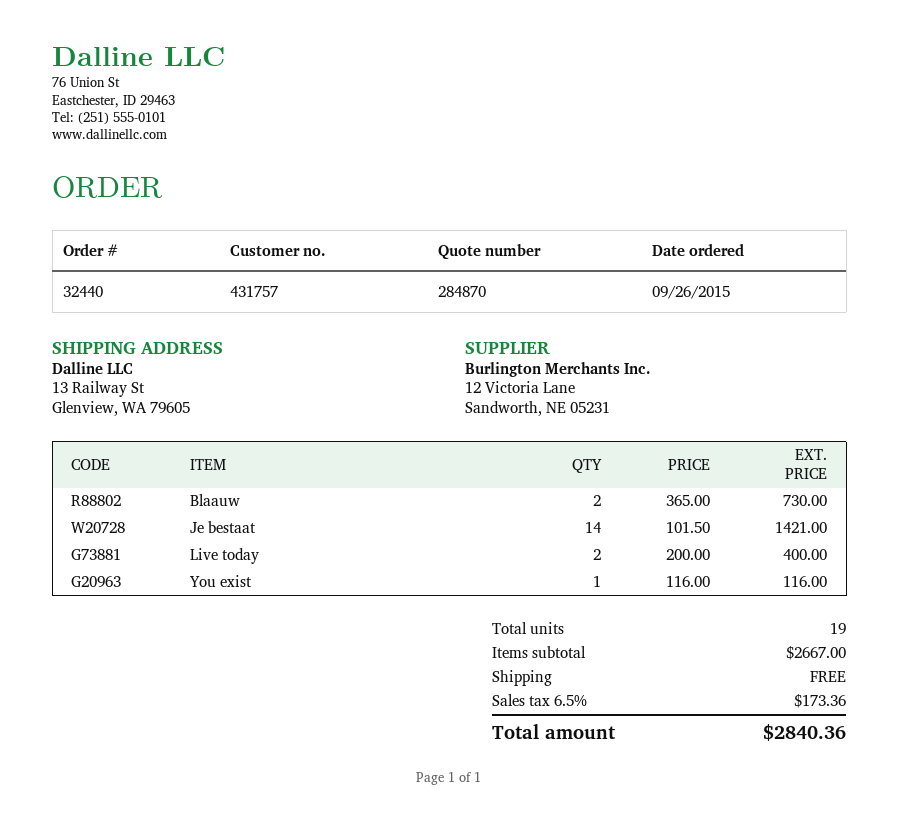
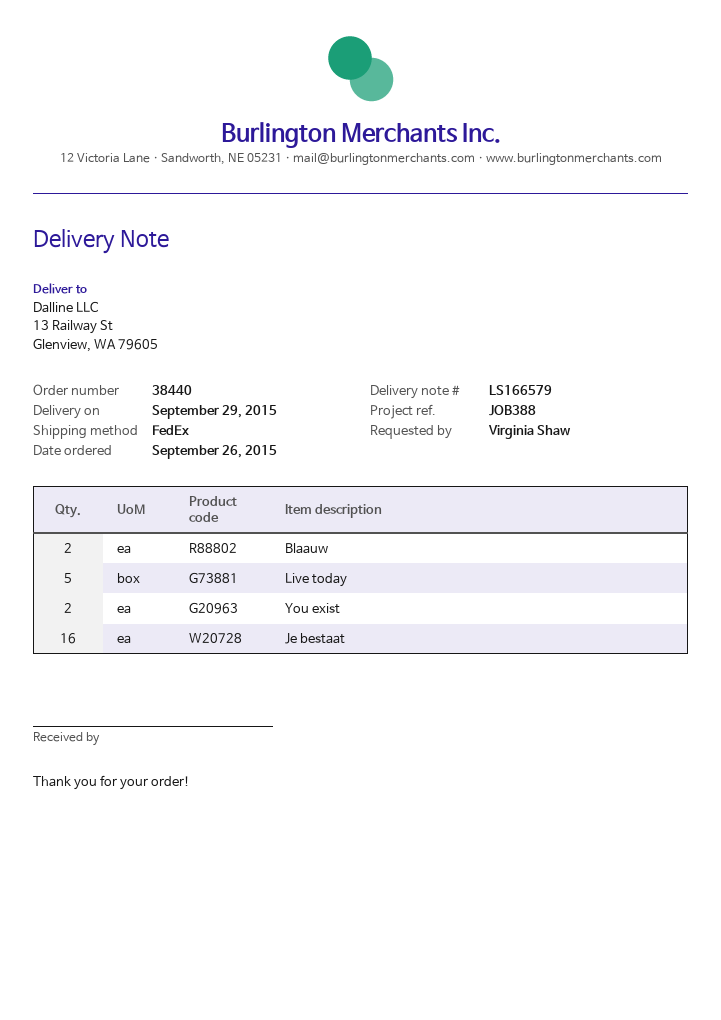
order number: 32440 -> 38440
Je bestaat: 14 -> 16
Live today: 2 -> 5
You exist: 1 -> 2

